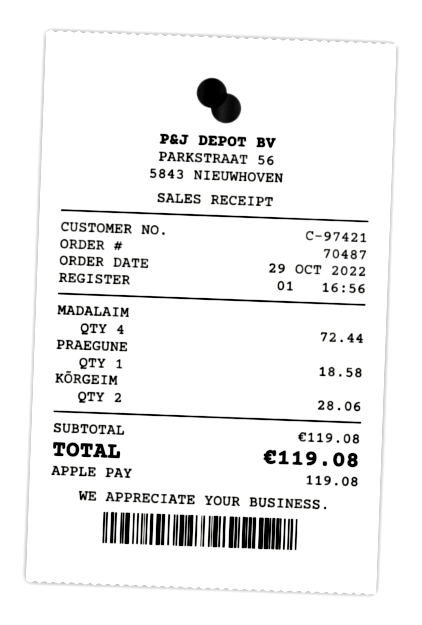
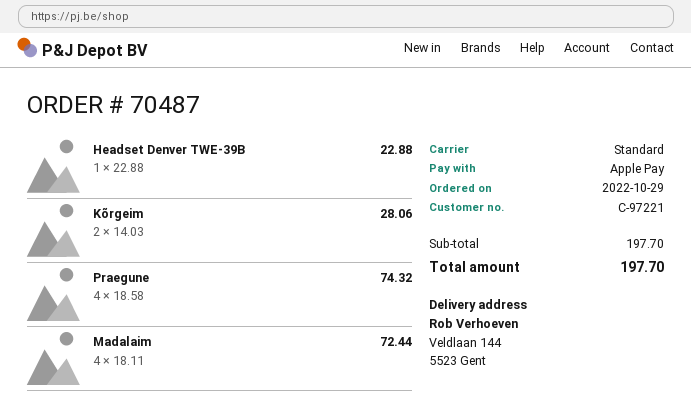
customer number: C-97421 -> C-97221
PRAEGUNE: 1 for 18.58 -> 4 for 74.32
Headset Denver TWE-39B: none -> 1 for 22.88
subtotal: 119.08 -> 197.70
total: 119.08 -> 197.70

